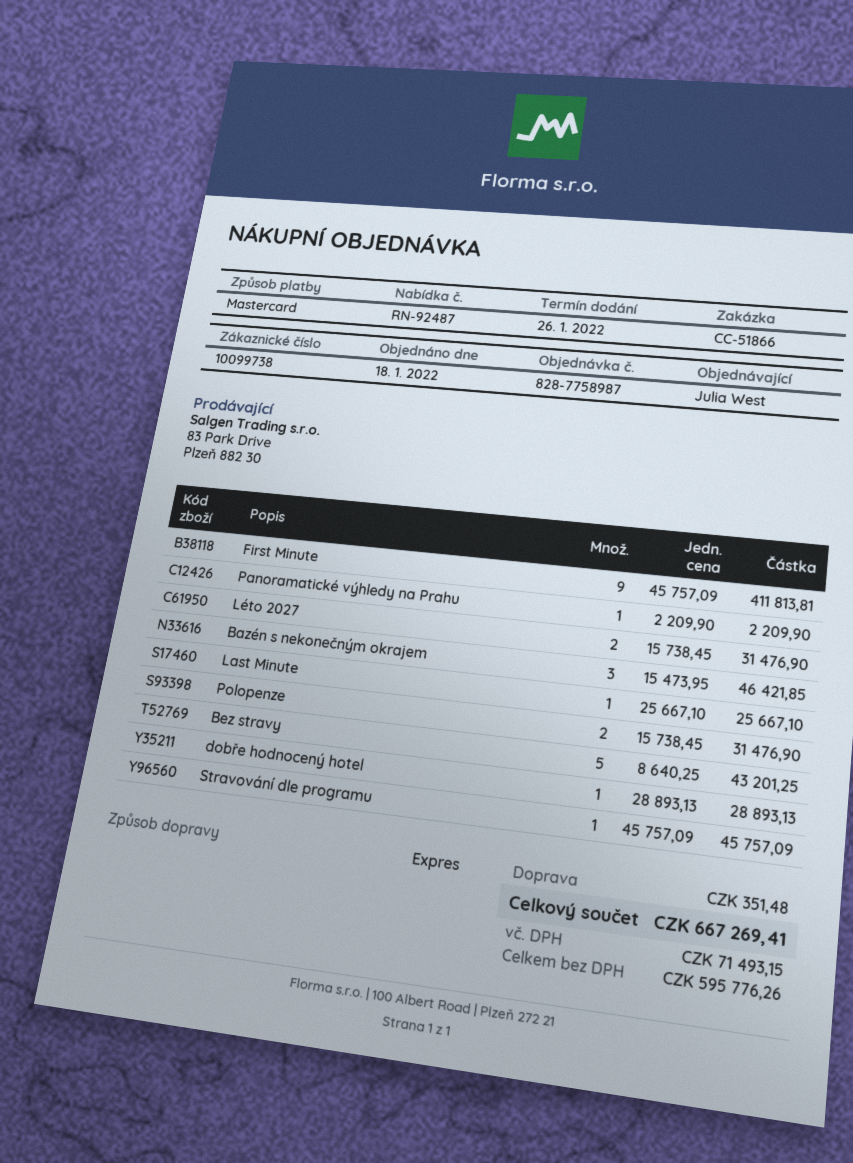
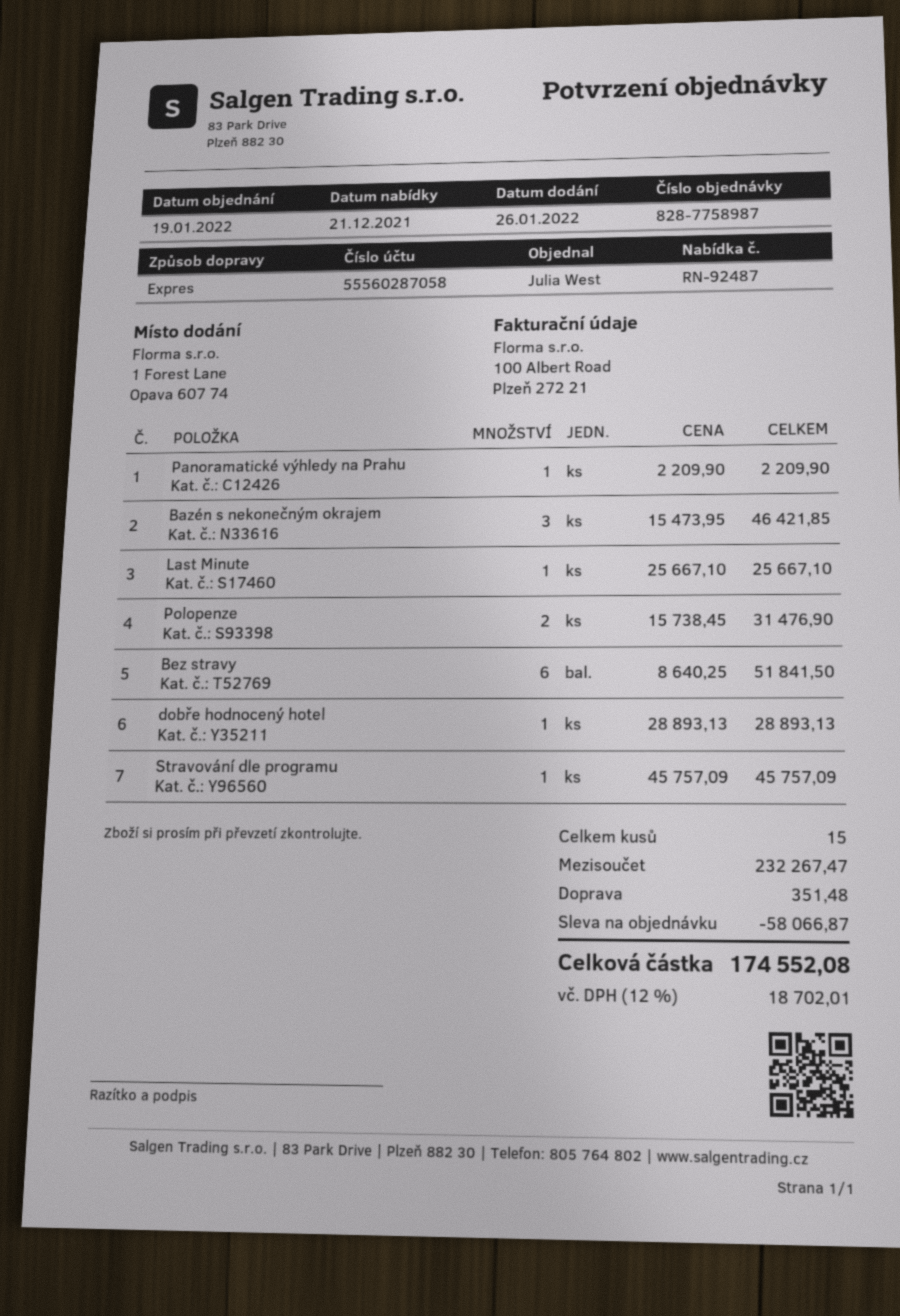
order date: 2022-01-18 -> 2022-01-19
First Minute: 9 x 45757.09 = 411813.81 -> none
Léto 2027: 2 x 15738.45 = 31476.90 -> none
Bez stravy: 5 x 8640.25 = 43201.25 -> 6 x 8640.25 = 51841.50
discount: none -> 58066.87
tax: 71493.15 -> 18702.01
total: 667269.41 -> 174552.08

